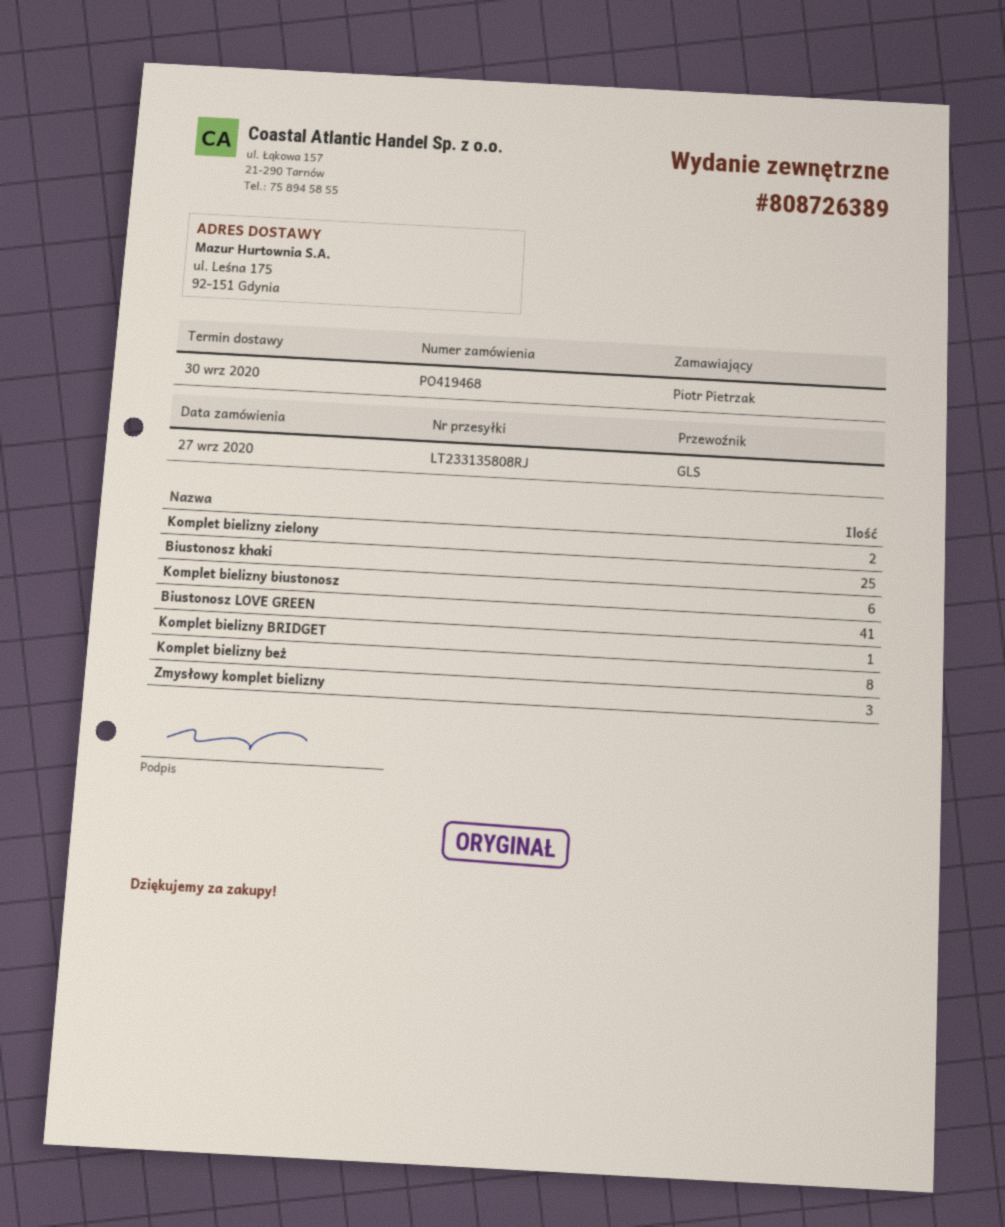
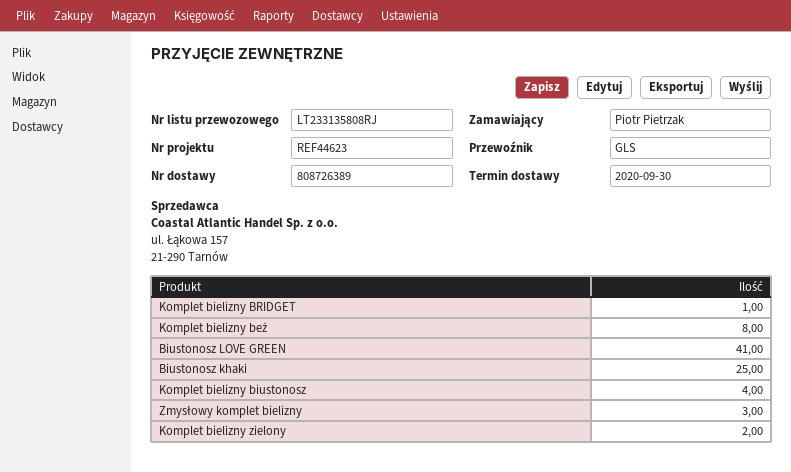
Komplet bielizny biustonosz: 6 -> 4

